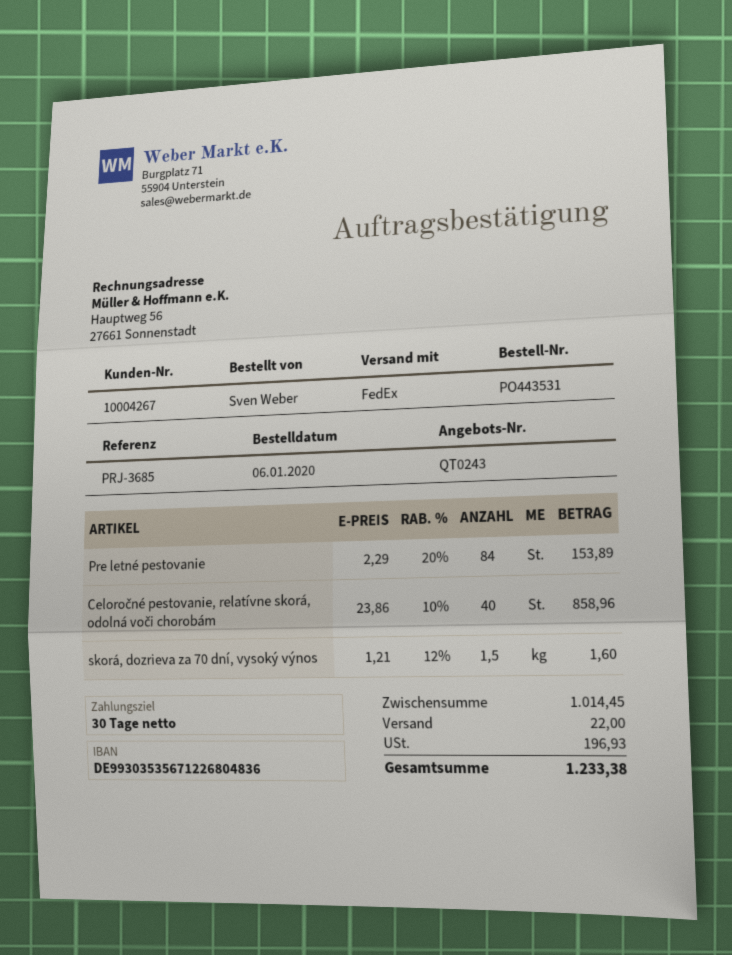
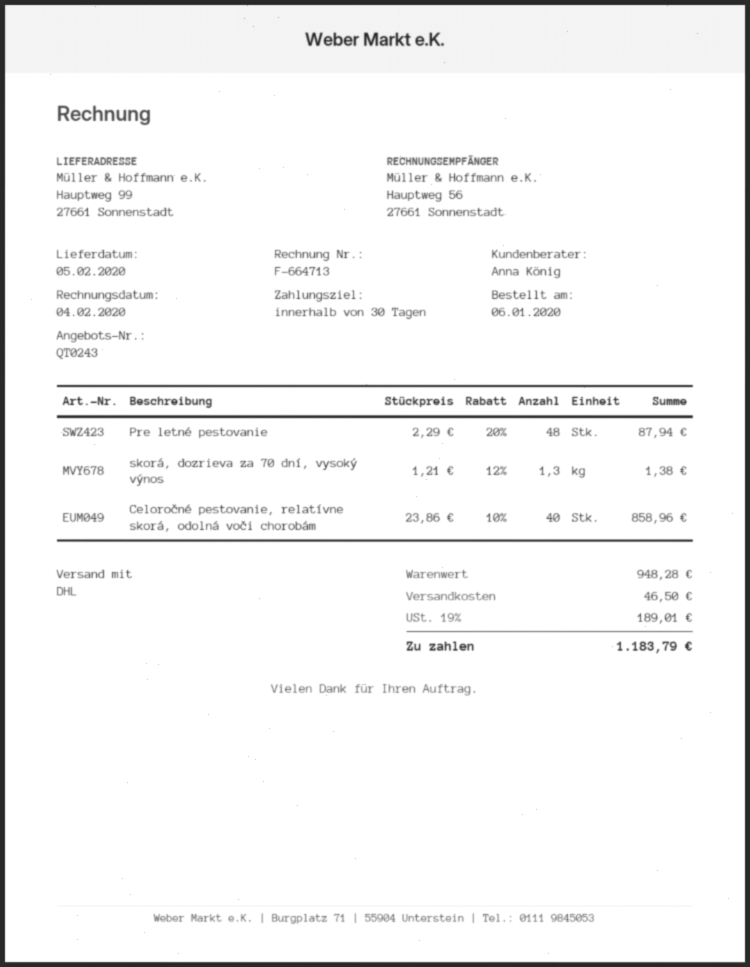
shipping method: FedEx -> DHL
Pre letné pestovanie: 84 x 2.29 - 20% = 153.89 -> 48 x 2.29 - 20% = 87.94
skorá, dozrieva za 70 dní, vysoký výnos: 1.5 x 1.21 - 12% = 1.60 -> 1.3 x 1.21 - 12% = 1.38
subtotal: 1014.45 -> 948.28
shipping: 22.00 -> 46.50
tax: 196.93 -> 189.01
total: 1233.38 -> 1183.79

